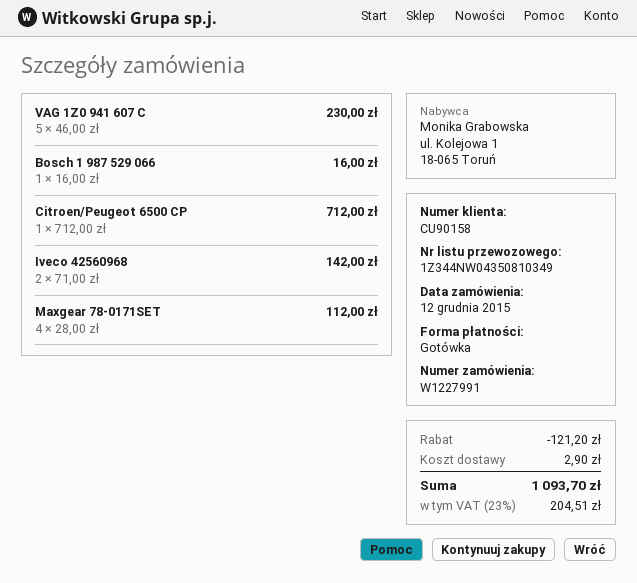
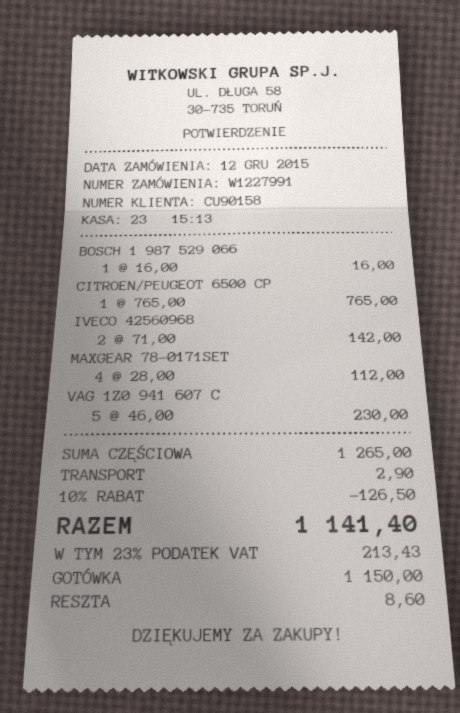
Citroen/Peugeot 6500 CP: 1 x 712.00 = 712.00 -> 1 x 765.00 = 765.00
discount: 121.20 -> 126.50
tax: 23% = 204.51 -> 23% = 213.43
total: 1093.70 -> 1141.40

